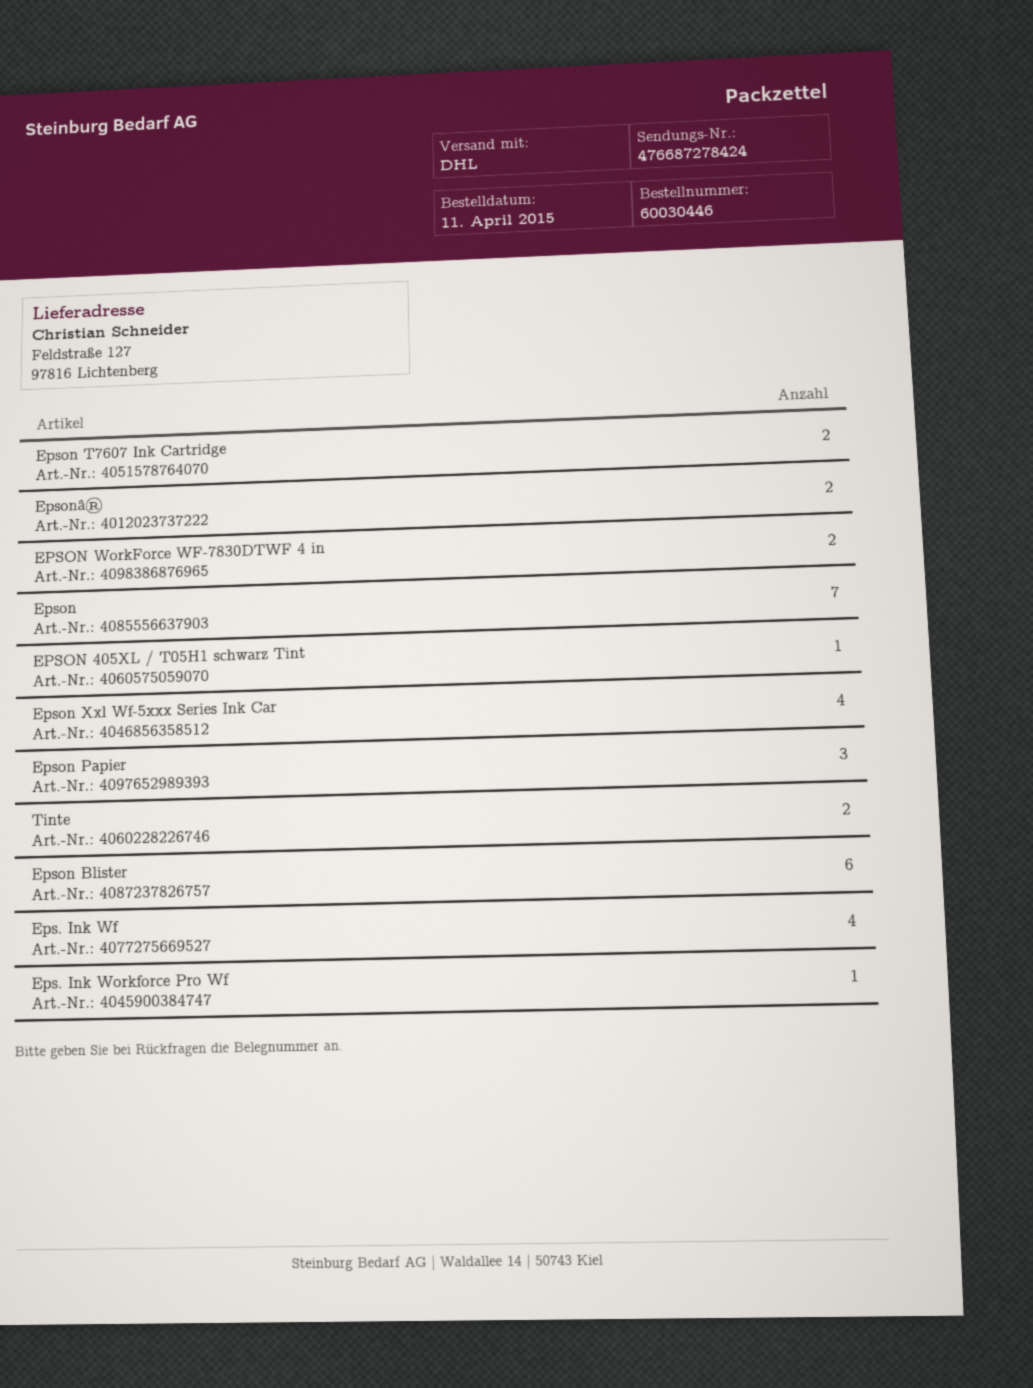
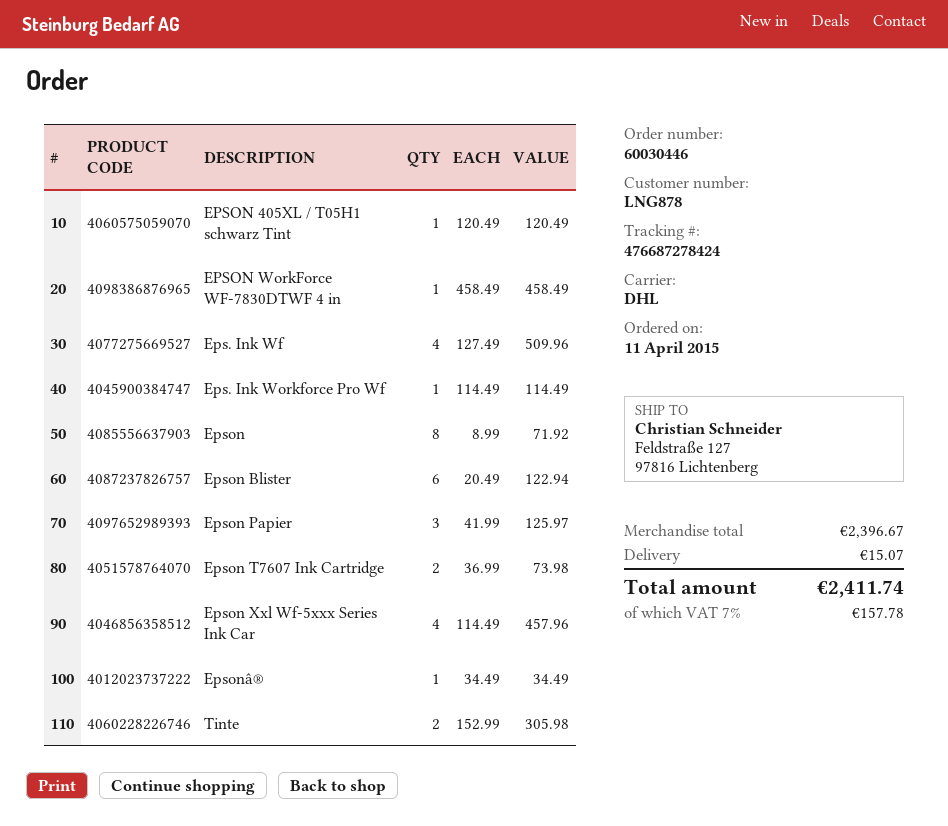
Epsonâ®: 2 -> 1
EPSON WorkForce WF-7830DTWF 4 in: 2 -> 1
Epson: 7 -> 8

